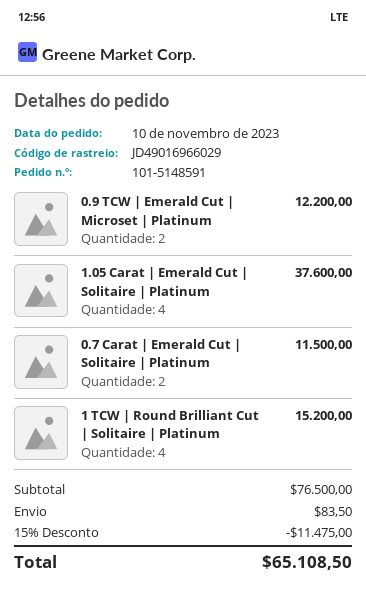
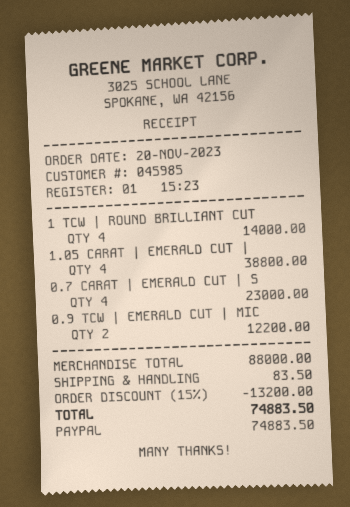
order date: 2023-11-10 -> 2023-11-20
1.05 Carat | Emerald Cut | Solitaire | Platinum: 4 for 37600.00 -> 4 for 38800.00
0.7 Carat | Emerald Cut | Solitaire | Platinum: 2 for 11500.00 -> 4 for 23000.00
1 TCW | Round Brilliant Cut | Solitaire | Platinum: 4 for 15200.00 -> 4 for 14000.00
subtotal: 76500.00 -> 88000.00
discount: 15% = 11475.00 -> 15% = 13200.00
total: 65108.50 -> 74883.50

